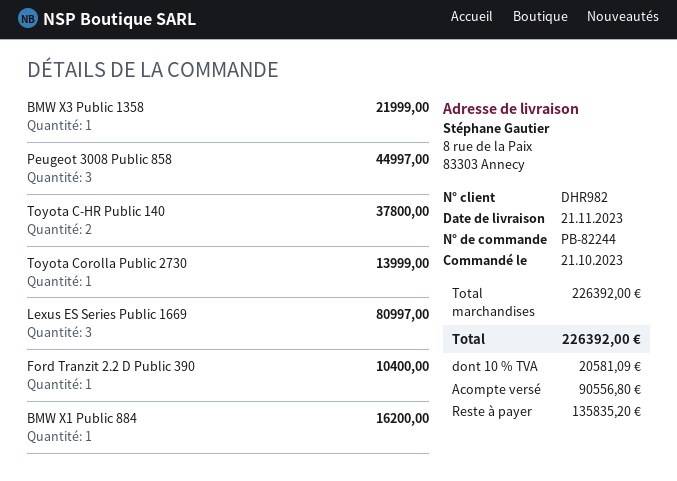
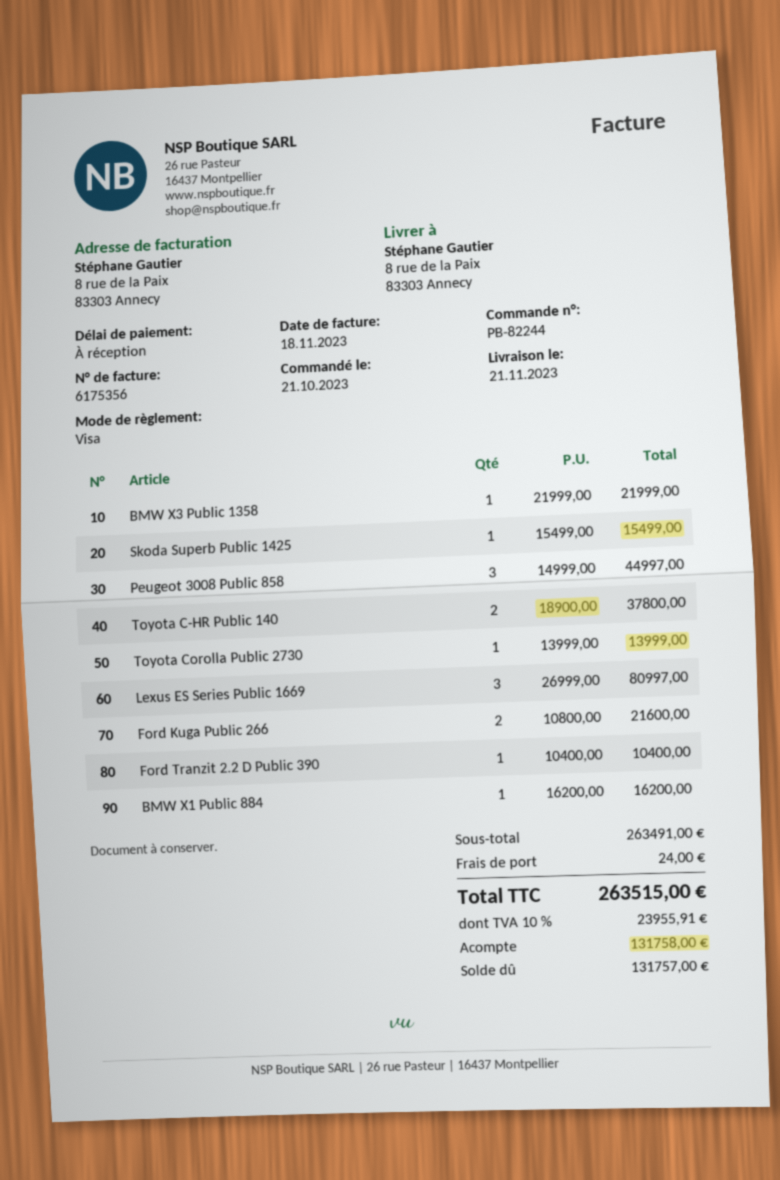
Skoda Superb Public 1425: none -> 1 for 15499.00
Ford Kuga Public 266: none -> 2 for 21600.00
subtotal: 226392.00 -> 263491.00
shipping: none -> 24.00
tax: 10% = 20581.09 -> 10% = 23955.91
total: 226392.00 -> 263515.00
deposit: 90556.80 -> 131758.00
balance: 135835.20 -> 131757.00

